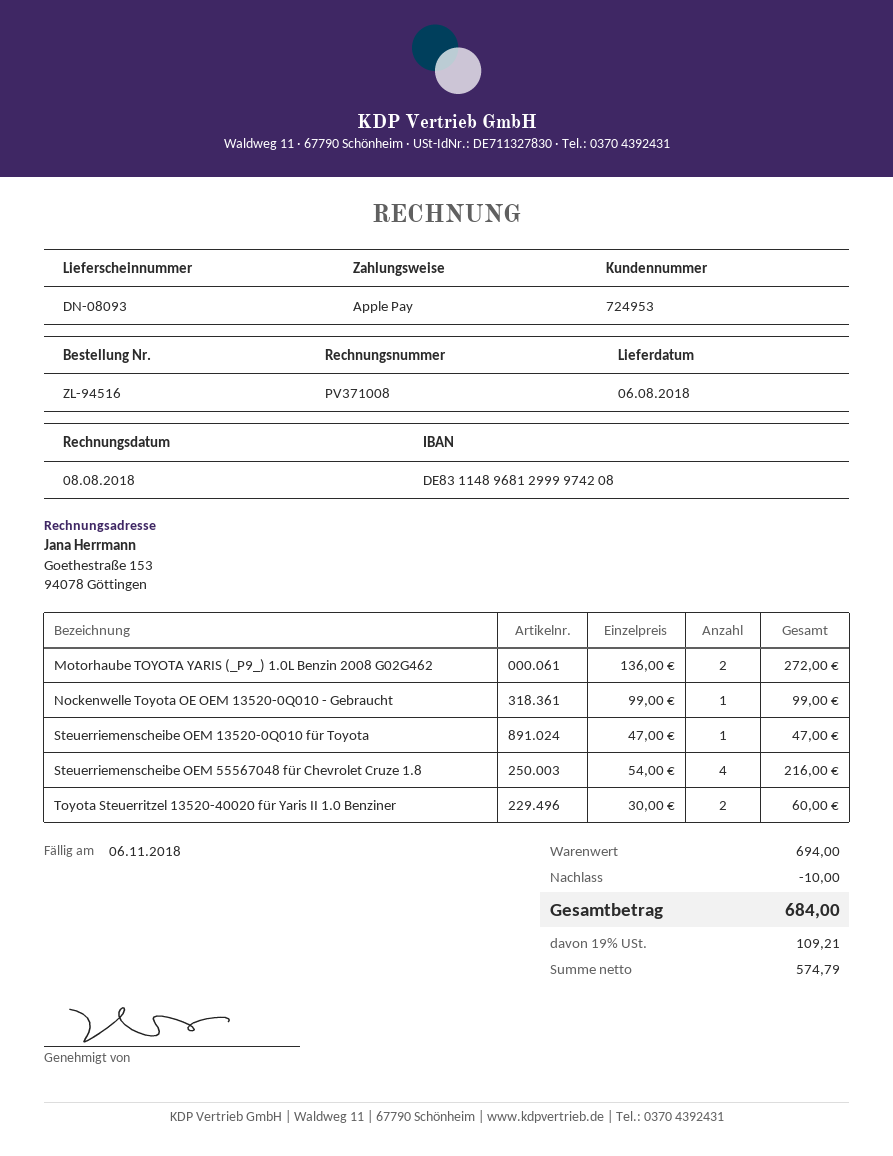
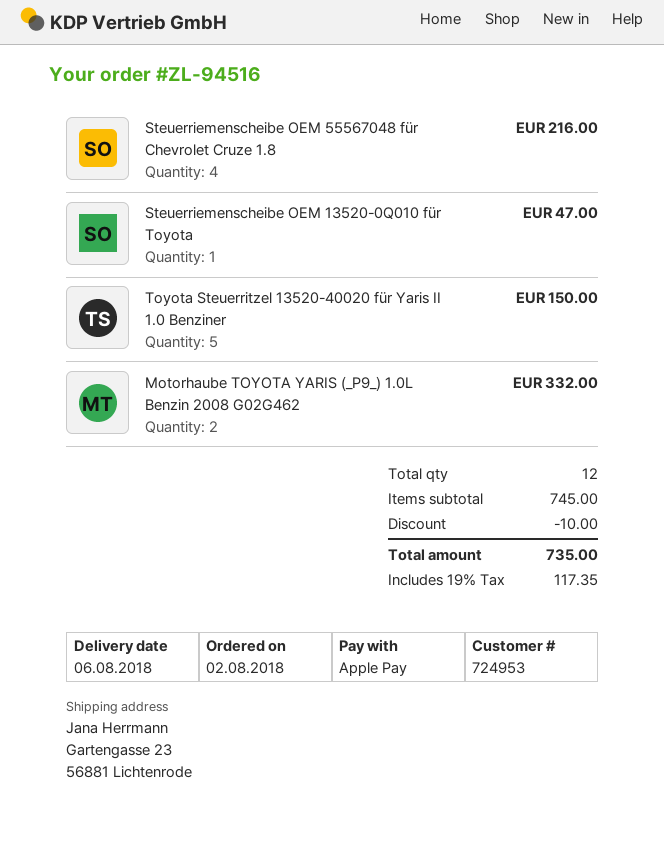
Motorhaube TOYOTA YARIS (_P9_) 1.0L Benzin 2008 G02G462: 2 for 272.00 -> 2 for 332.00
Nockenwelle Toyota OE OEM 13520-0Q010 - Gebraucht: 1 for 99.00 -> none
Toyota Steuerritzel 13520-40020 für Yaris II 1.0 Benziner: 2 for 60.00 -> 5 for 150.00
subtotal: 694.00 -> 745.00
tax: 19% = 109.21 -> 19% = 117.35
total: 684.00 -> 735.00

